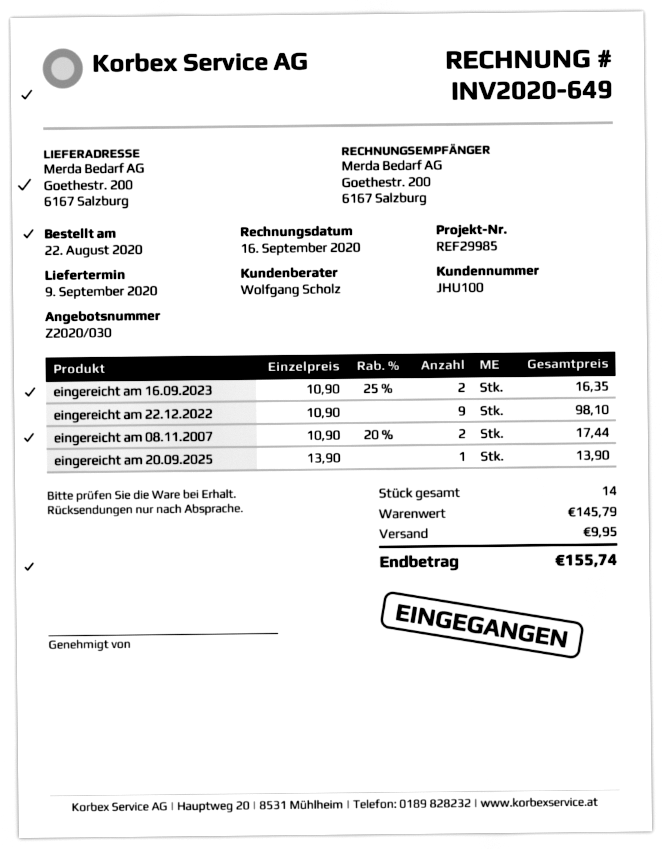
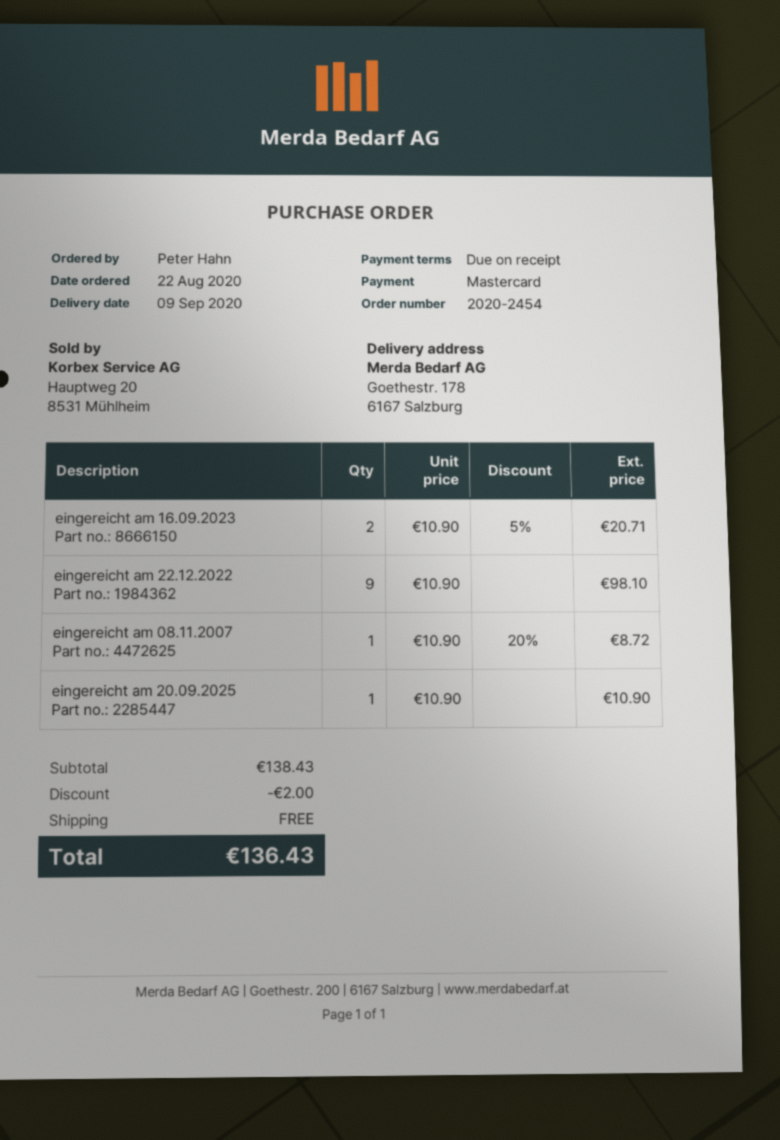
ship to: Goethestr. 200, 6167 Salzburg -> Goethestr. 178, 6167 Salzburg
eingereicht am 16.09.2023: 2 x 10.90 - 25% = 16.35 -> 2 x 10.90 - 5% = 20.71
eingereicht am 08.11.2007: 2 x 10.90 - 20% = 17.44 -> 1 x 10.90 - 20% = 8.72
eingereicht am 20.09.2025: 1 x 13.90 = 13.90 -> 1 x 10.90 = 10.90
subtotal: 145.79 -> 138.43
discount: none -> 2.00
shipping: 9.95 -> 0.00
total: 155.74 -> 136.43

